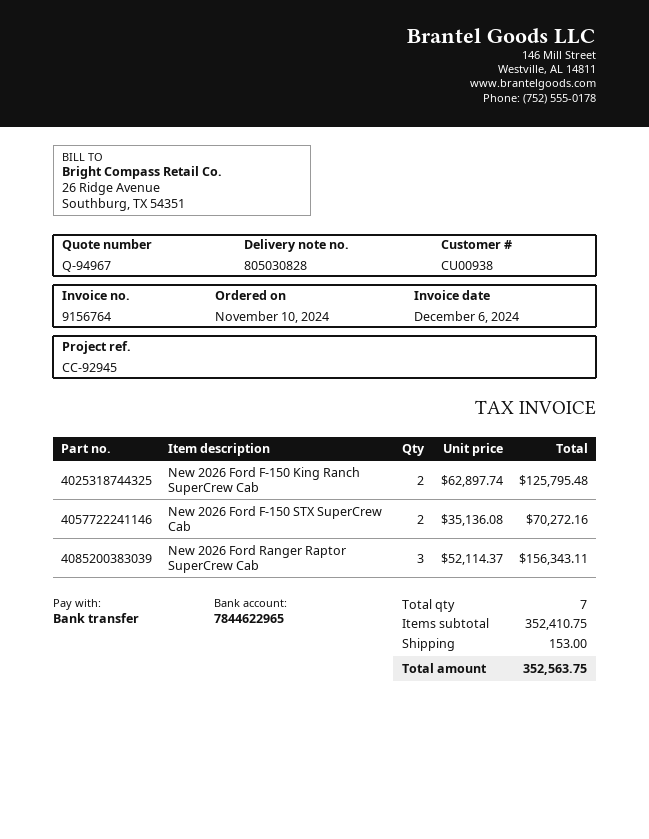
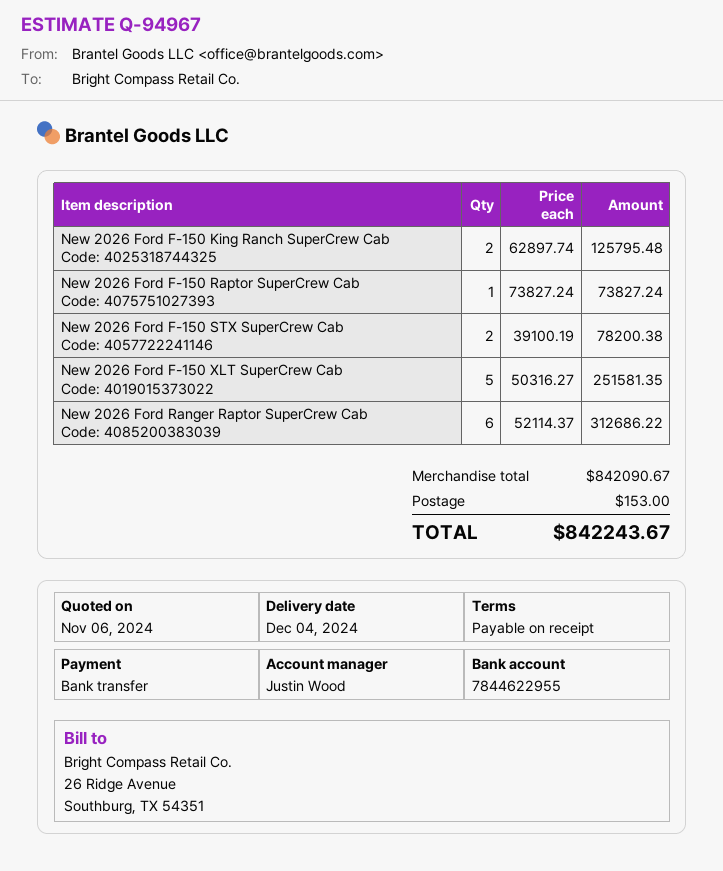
bank account: 7844622965 -> 7844622955
New 2026 Ford F-150 STX SuperCrew Cab: 2 x 35136.08 = 70272.16 -> 2 x 39100.19 = 78200.38
New 2026 Ford Ranger Raptor SuperCrew Cab: 3 x 52114.37 = 156343.11 -> 6 x 52114.37 = 312686.22
New 2026 Ford F-150 Raptor SuperCrew Cab: none -> 1 x 73827.24 = 73827.24
New 2026 Ford F-150 XLT SuperCrew Cab: none -> 5 x 50316.27 = 251581.35
subtotal: 352410.75 -> 842090.67
total: 352563.75 -> 842243.67

